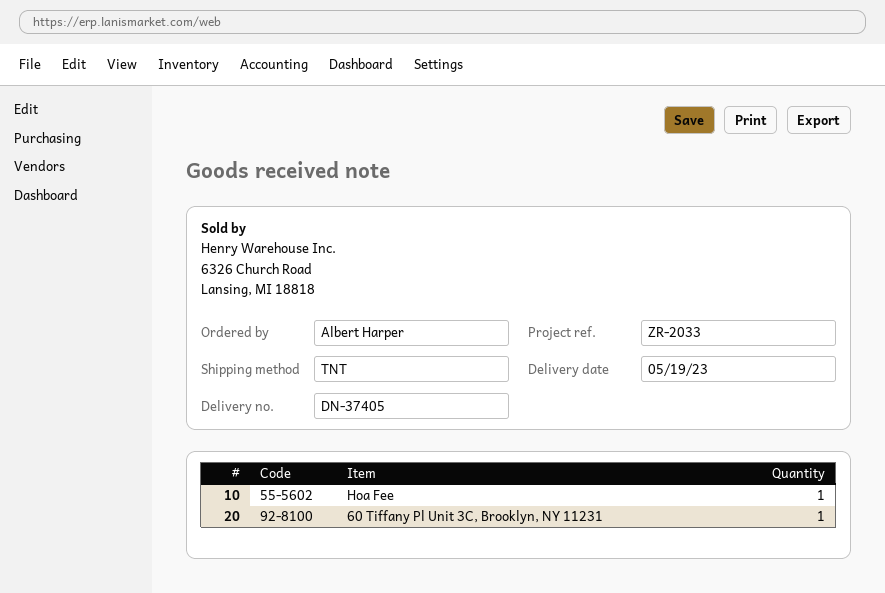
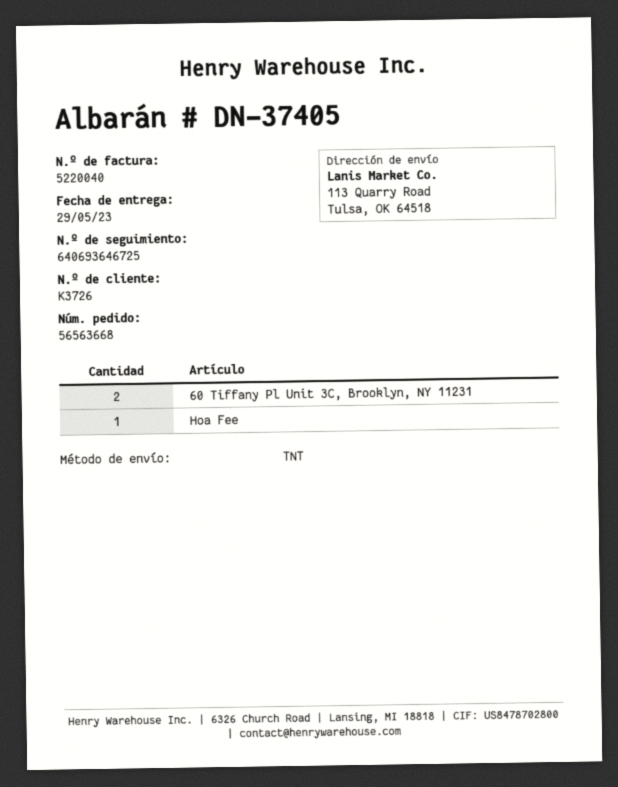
delivery date: 2023-05-19 -> 2023-05-29
60 Tiffany Pl Unit 3C, Brooklyn, NY 11231: 1 -> 2

